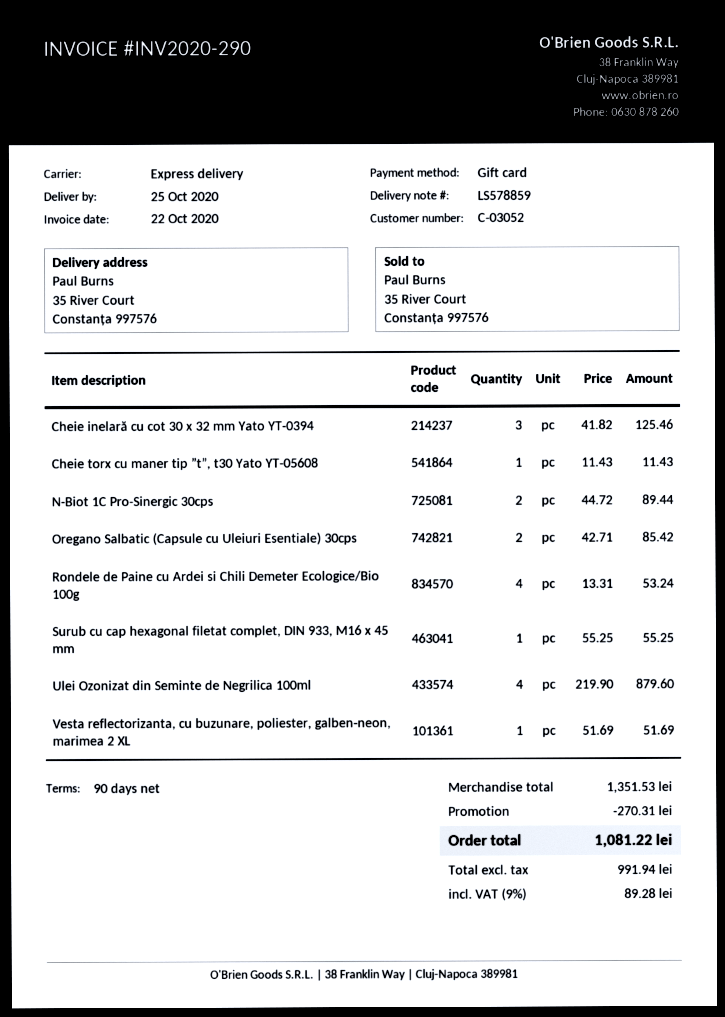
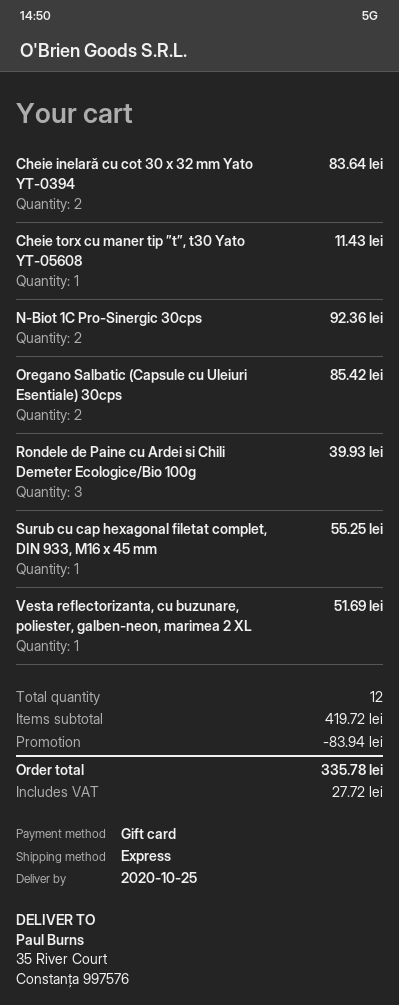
Cheie inelară cu cot 30 x 32 mm Yato YT-0394: 3 for 125.46 -> 2 for 83.64
N-Biot 1C Pro-Sinergic 30cps: 2 for 89.44 -> 2 for 92.36
Rondele de Paine cu Ardei si Chili Demeter Ecologice/Bio 100g: 4 for 53.24 -> 3 for 39.93
Ulei Ozonizat din Seminte de Negrilica 100ml: 4 for 879.60 -> none
subtotal: 1351.53 -> 419.72
discount: 270.31 -> 83.94
tax: 89.28 -> 27.72
total: 1081.22 -> 335.78

